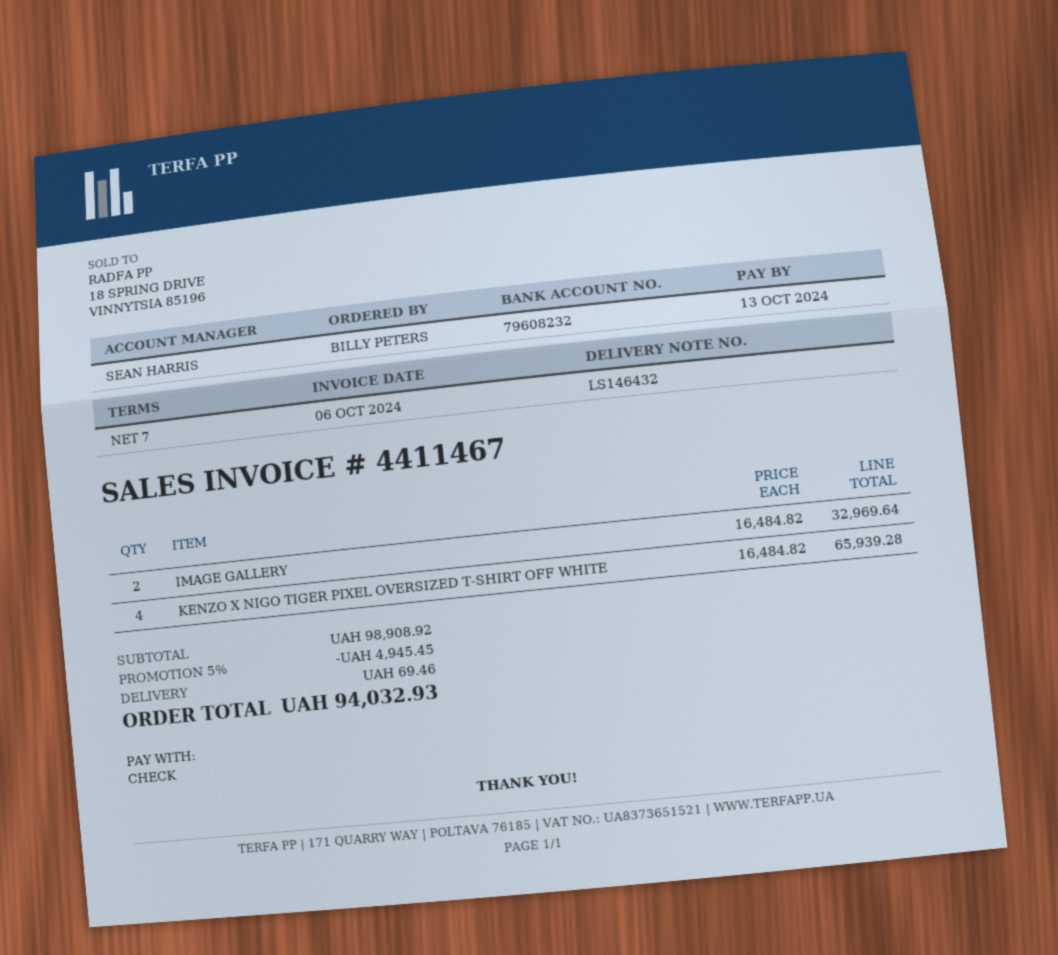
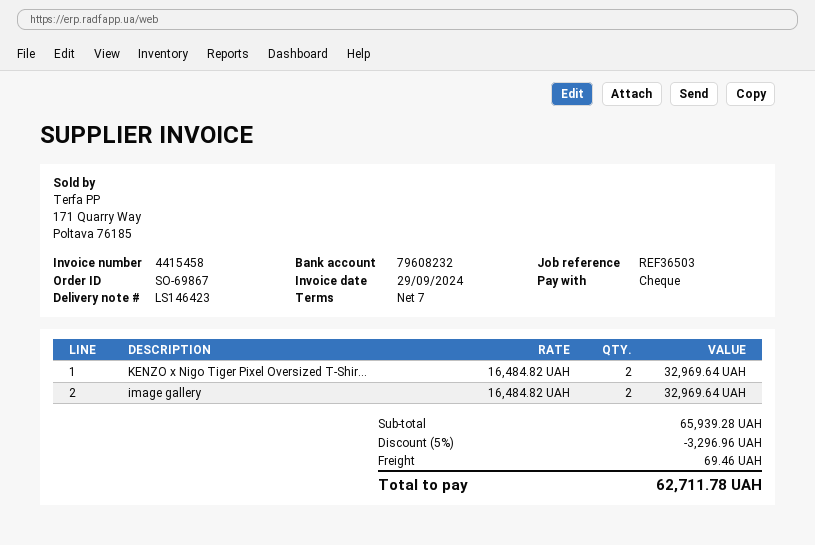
delivery note number: LS146432 -> LS146423
invoice number: 4411467 -> 4415458
invoice date: 2024-10-06 -> 2024-09-29
KENZO X NIGO TIGER PIXEL OVERSIZED T-SHIRT OFF WHITE: 4 x 16484.82 = 65939.28 -> 2 x 16484.82 = 32969.64
subtotal: 98908.92 -> 65939.28
discount: 5% = 4945.45 -> 5% = 3296.96
total: 94032.93 -> 62711.78

